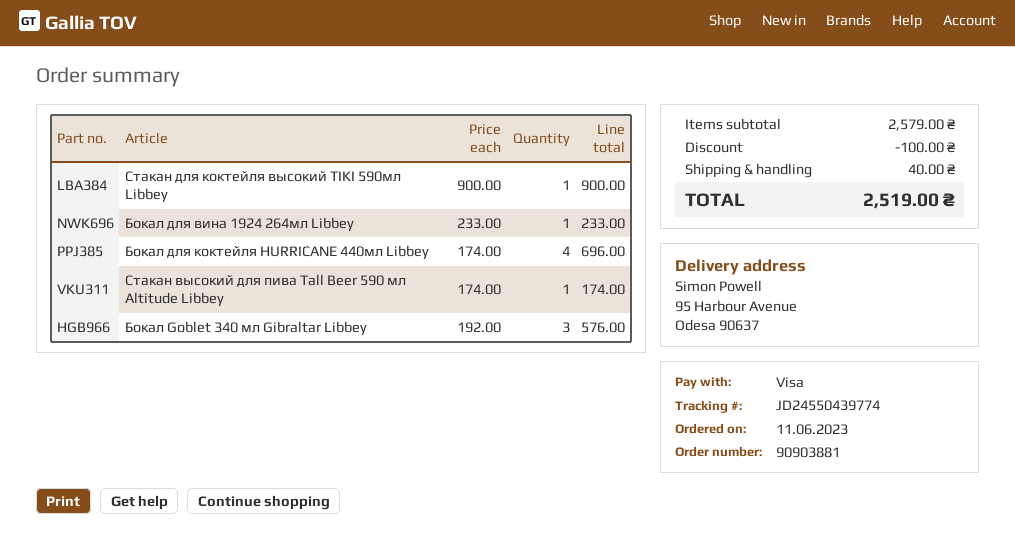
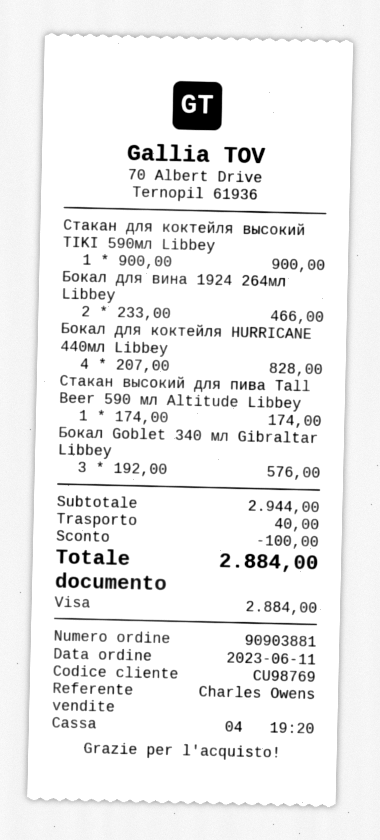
Бокал для вина 1924 264мл Libbey: 1 x 233.00 = 233.00 -> 2 x 233.00 = 466.00
Бокал для коктейля HURRICANE 440мл Libbey: 4 x 174.00 = 696.00 -> 4 x 207.00 = 828.00
subtotal: 2579.00 -> 2944.00
total: 2519.00 -> 2884.00

